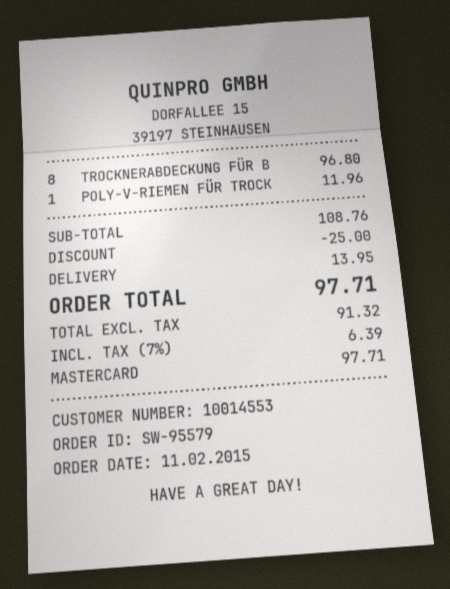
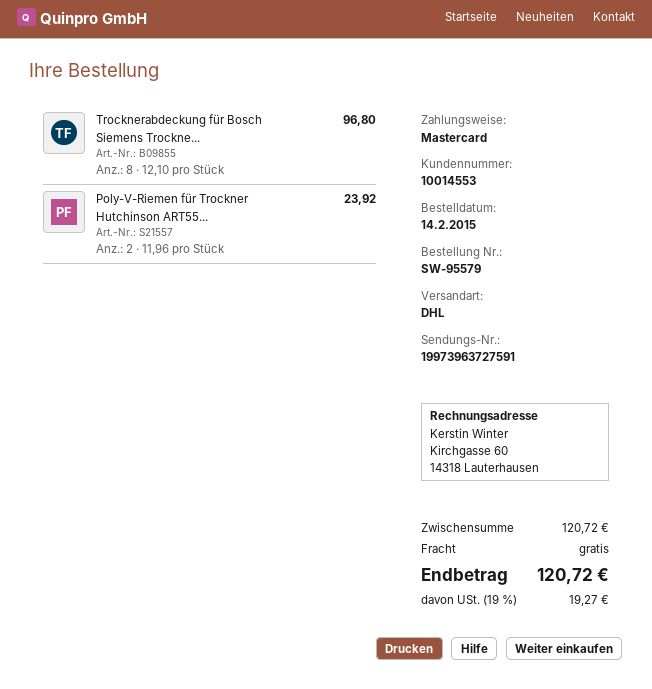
order date: 2015-02-11 -> 2015-02-14
POLY-V-RIEMEN FÜR TROCK: 1 for 11.96 -> 2 for 23.92
subtotal: 108.76 -> 120.72
discount: 25.00 -> none
shipping: 13.95 -> 0.00
tax: 7% = 6.39 -> 19% = 19.27
total: 97.71 -> 120.72

